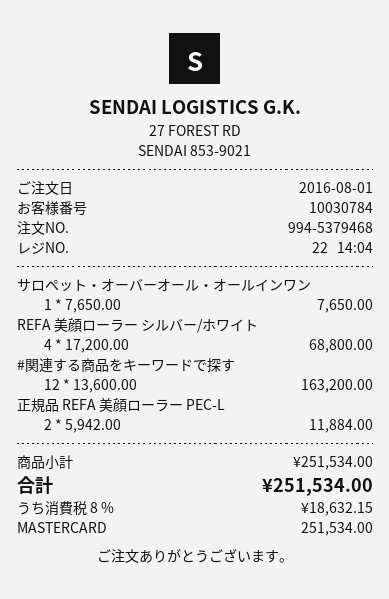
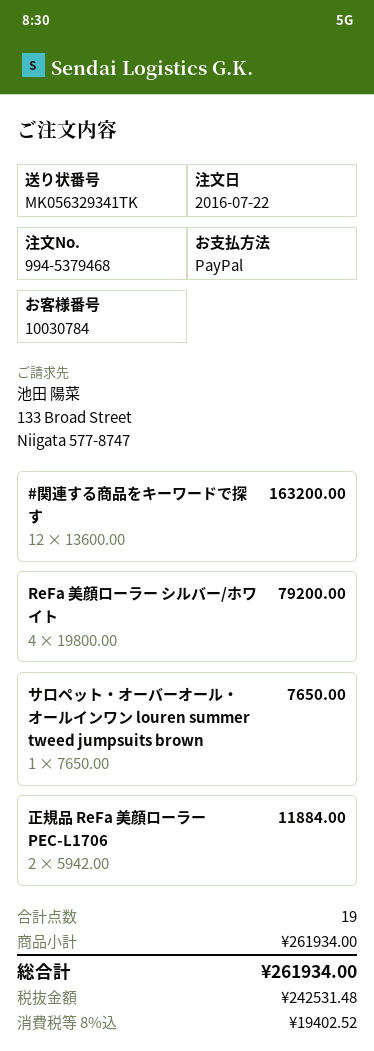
order date: 2016-08-01 -> 2016-07-22
payment method: Mastercard -> PayPal
REFA 美顔ローラー シルバー/ホワイト: 4 x 17200.00 = 68800.00 -> 4 x 19800.00 = 79200.00
subtotal: 251534.00 -> 261934.00
tax: 8% = 18632.15 -> 8% = 19402.52
total: 251534.00 -> 261934.00

